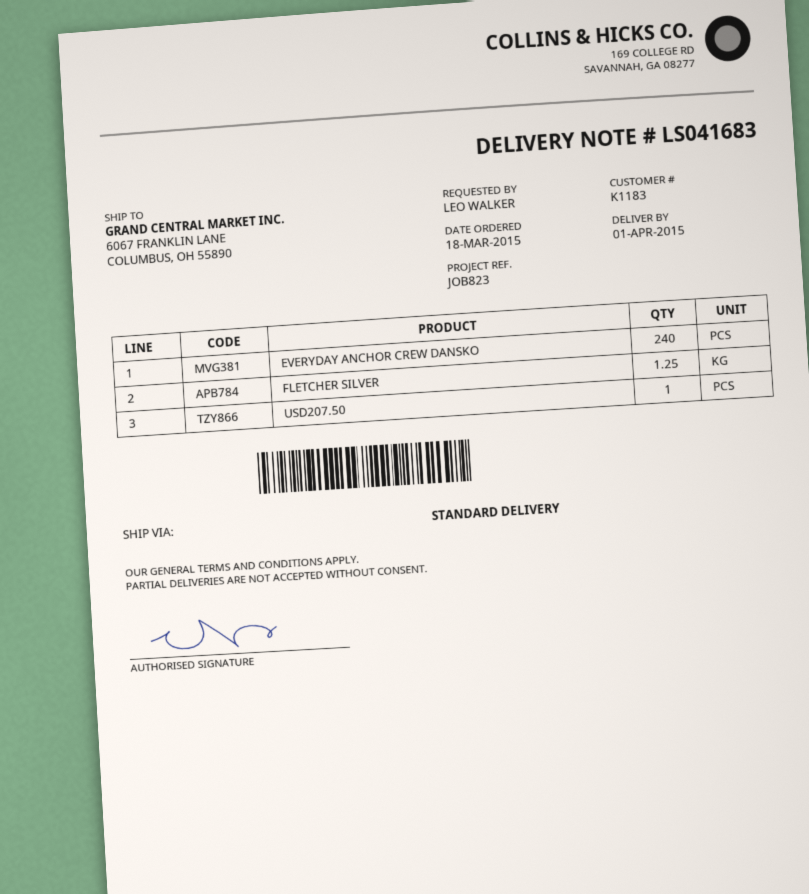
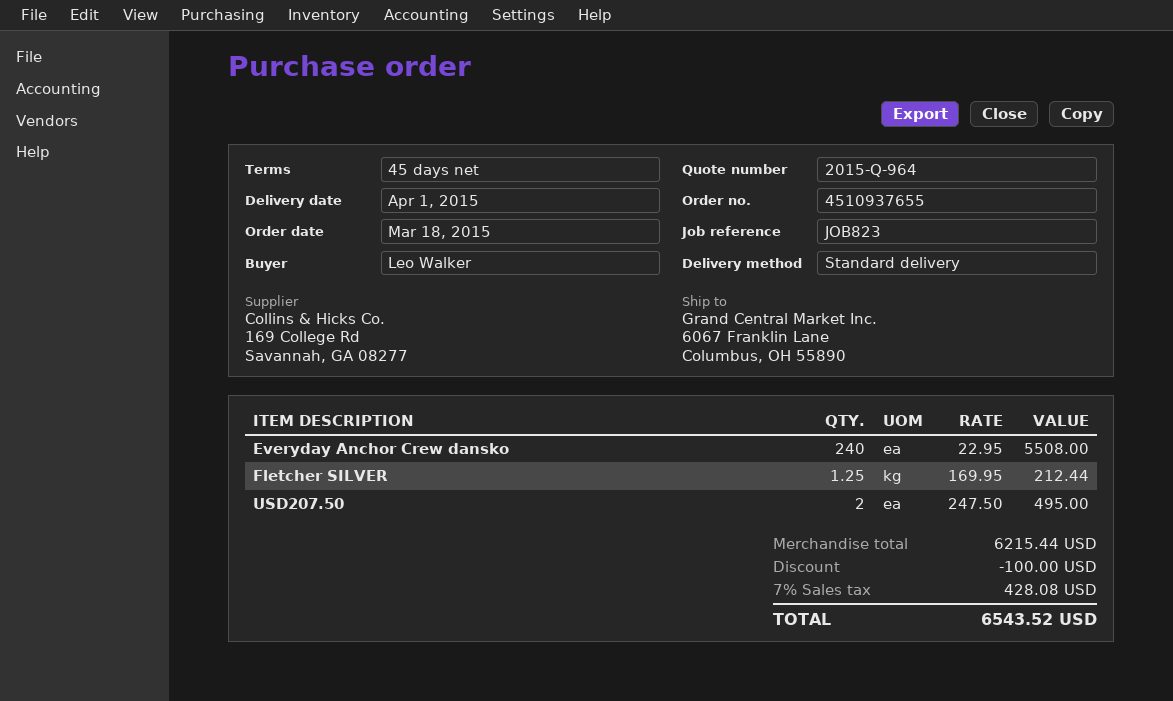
USD207.50: 1 -> 2

